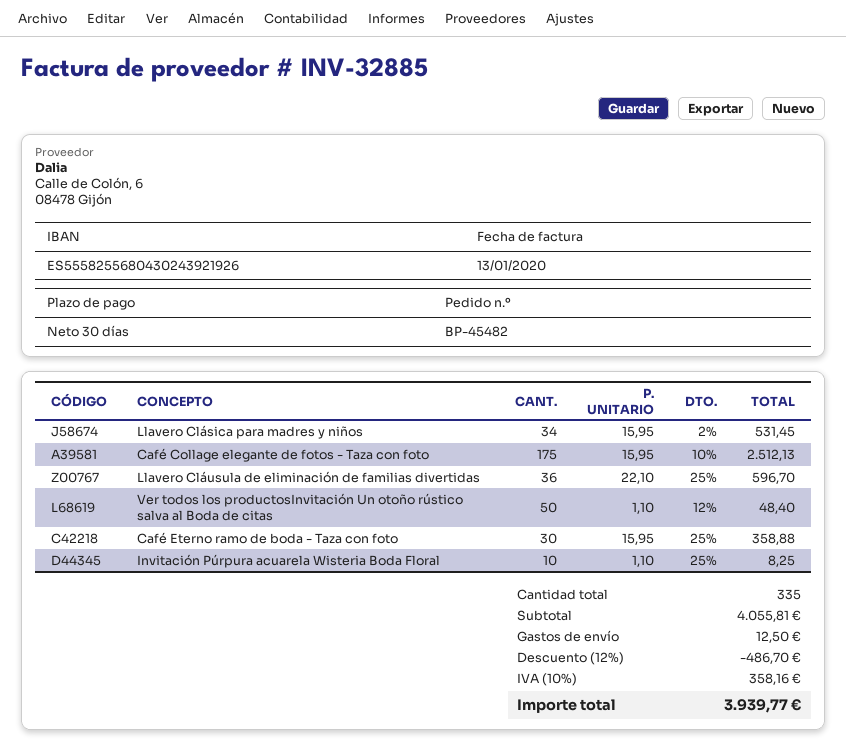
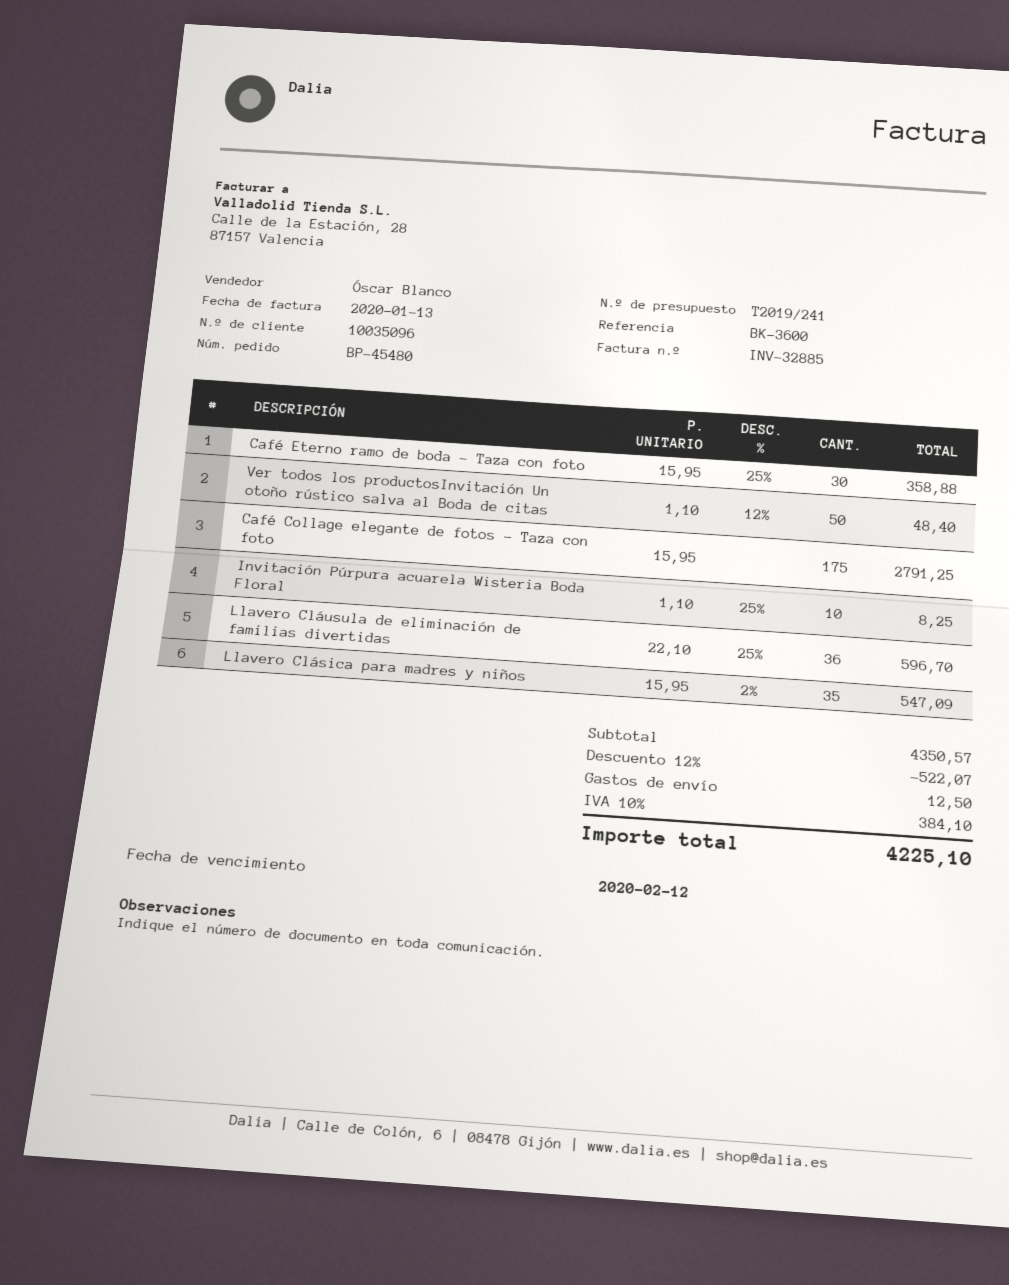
order number: BP-45482 -> BP-45480
Llavero Clásica para madres y niños: 34 x 15.95 - 2% = 531.45 -> 35 x 15.95 - 2% = 547.09
Café Collage elegante de fotos - Taza con foto: 175 x 15.95 - 10% = 2512.13 -> 175 x 15.95 = 2791.25
subtotal: 4055.81 -> 4350.57
discount: 12% = 486.70 -> 12% = 522.07
tax: 10% = 358.16 -> 10% = 384.10
total: 3939.77 -> 4225.10

